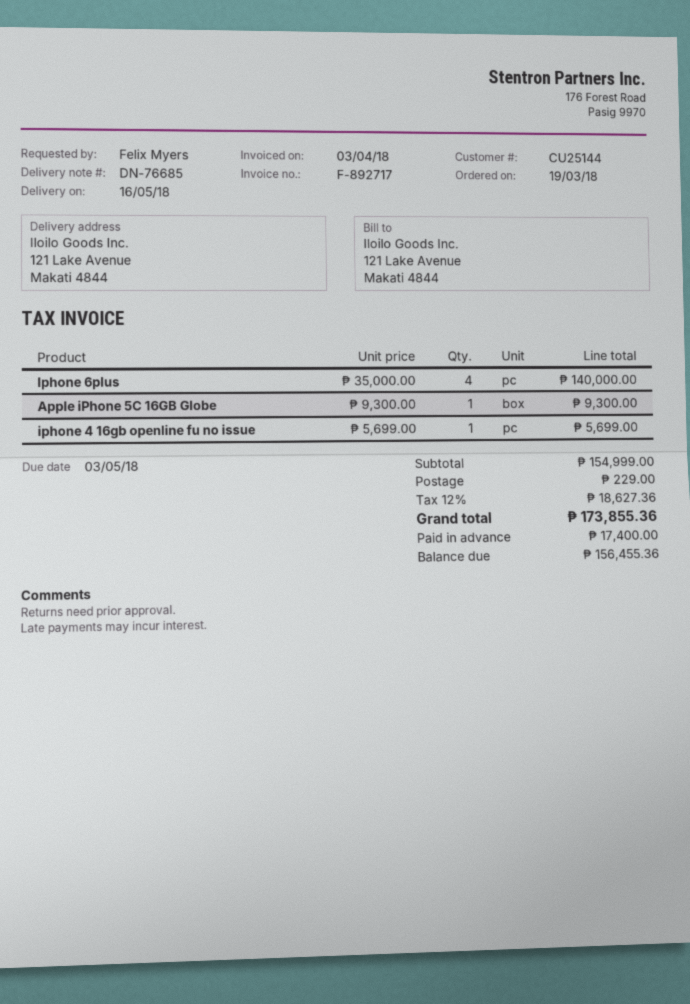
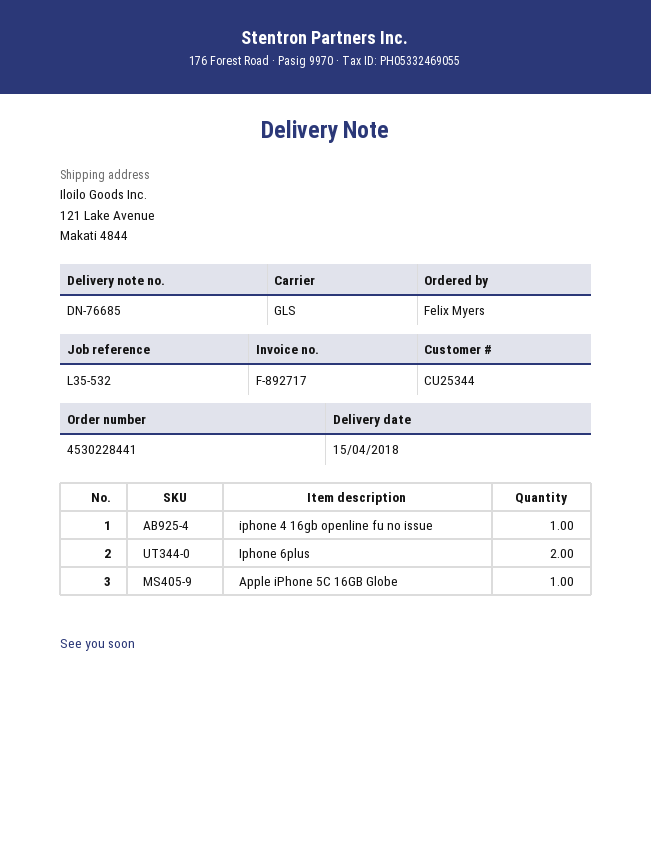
delivery date: 2018-05-16 -> 2018-04-15
customer number: CU25144 -> CU25344
Iphone 6plus: 4 -> 2

